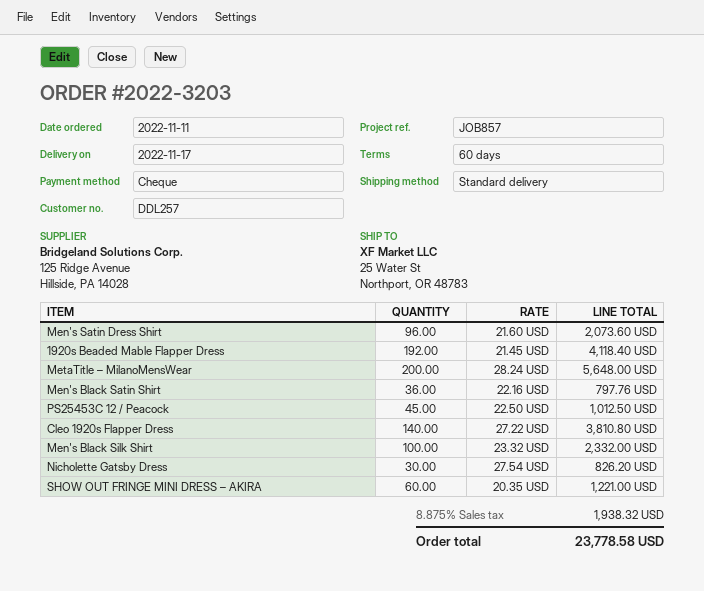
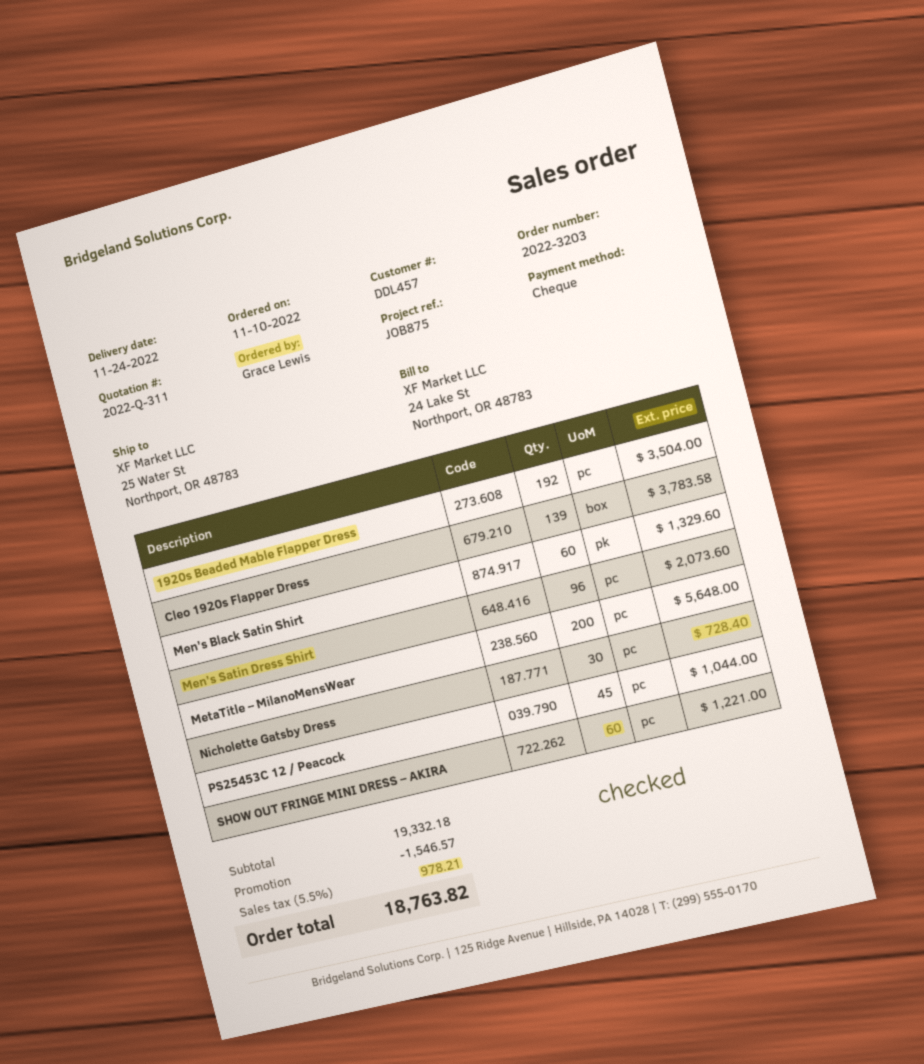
order date: 2022-11-11 -> 2022-11-10
delivery date: 2022-11-17 -> 2022-11-24
customer number: DDL257 -> DDL457
reference: JOB857 -> JOB875
1920s Beaded Mable Flapper Dress: 192 for 4118.40 -> 192 for 3504.00
Men's Black Satin Shirt: 36 for 797.76 -> 60 for 1329.60
PS25453C 12 / Peacock: 45 for 1012.50 -> 45 for 1044.00
Cleo 1920s Flapper Dress: 140 for 3810.80 -> 139 for 3783.58
Men's Black Silk Shirt: 100 for 2332.00 -> none
Nicholette Gatsby Dress: 30 for 826.20 -> 30 for 728.40
discount: none -> 1546.57
tax: 8.875% = 1938.32 -> 5.5% = 978.21
total: 23778.58 -> 18763.82

